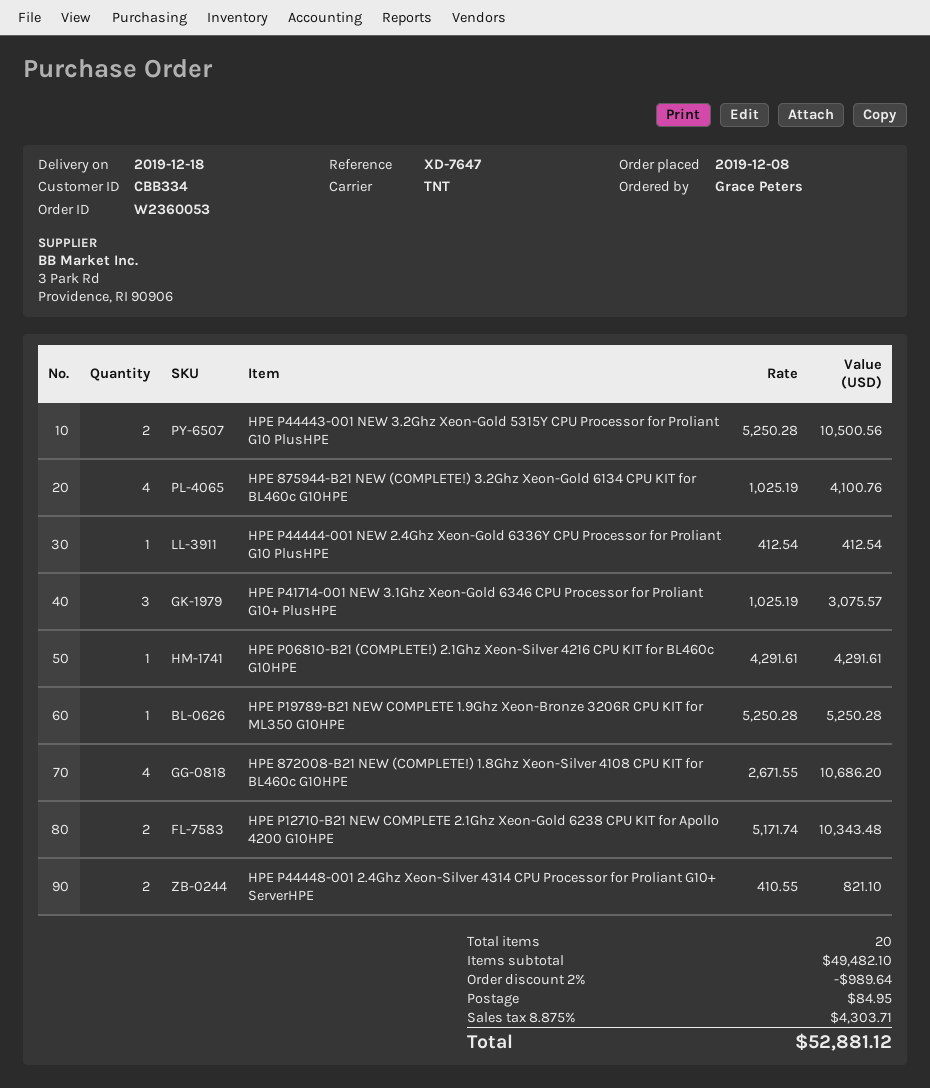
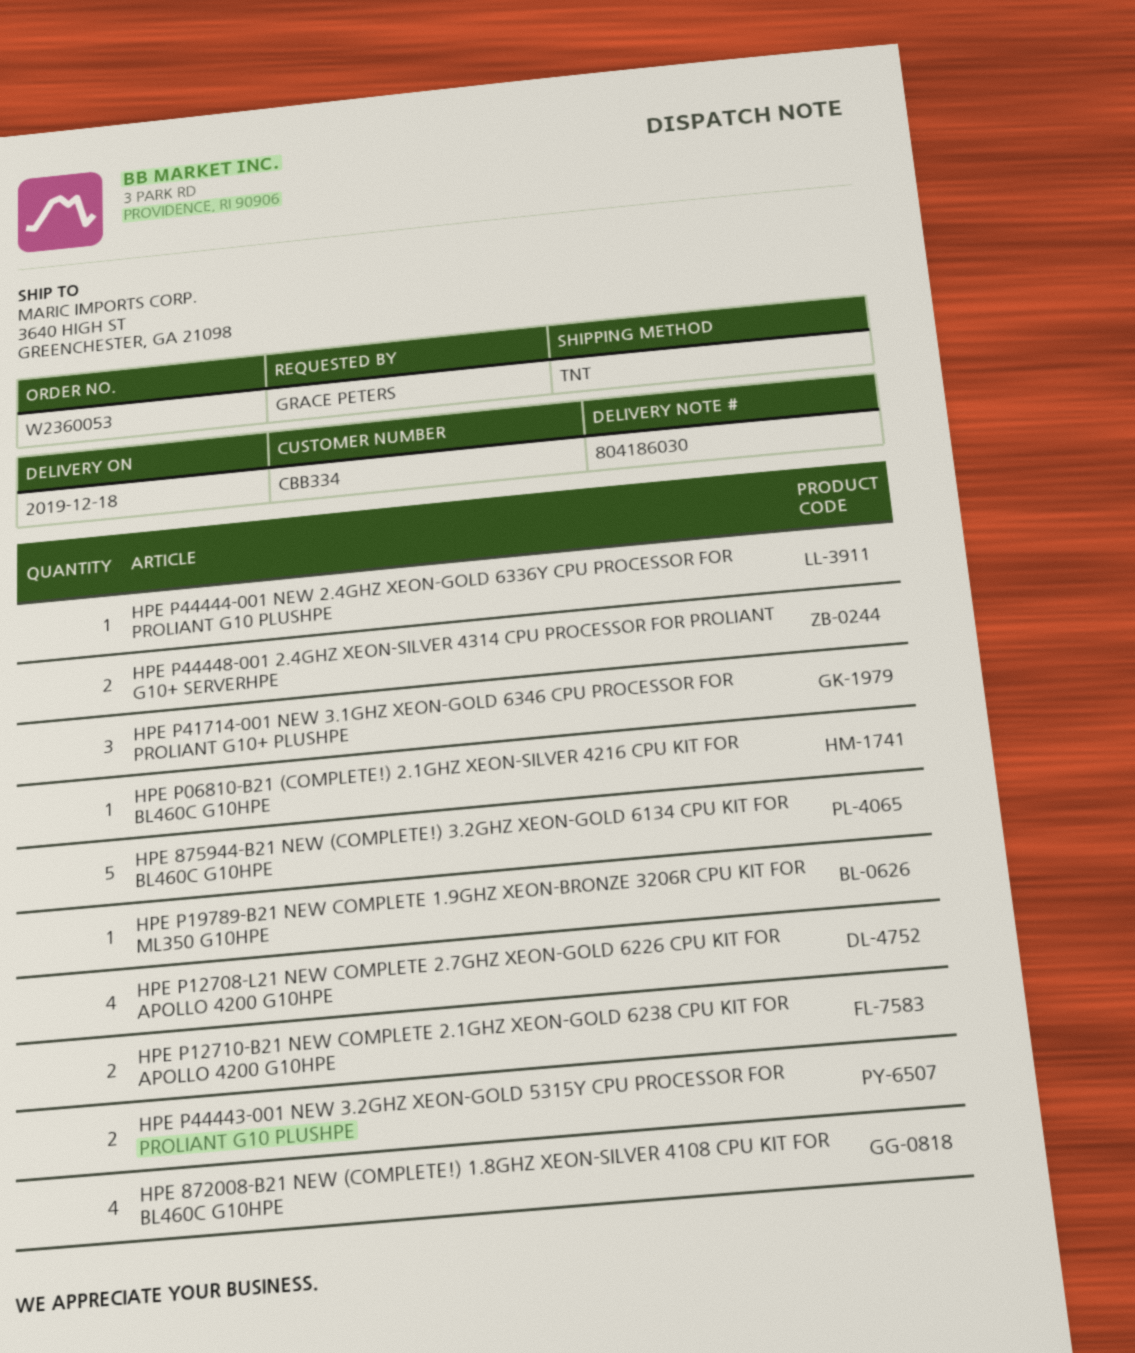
HPE 875944-B21 NEW (COMPLETE!) 3.2Ghz Xeon-Gold 6134 CPU KIT for BL460c G10HPE: 4 -> 5
HPE P12708-L21 NEW COMPLETE 2.7GHZ XEON-GOLD 6226 CPU KIT FOR APOLLO 4200 G10HPE: none -> 4

